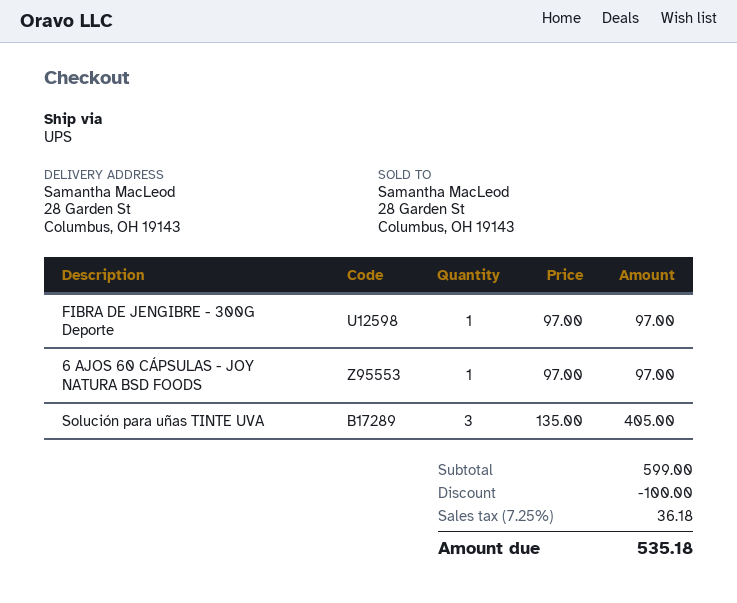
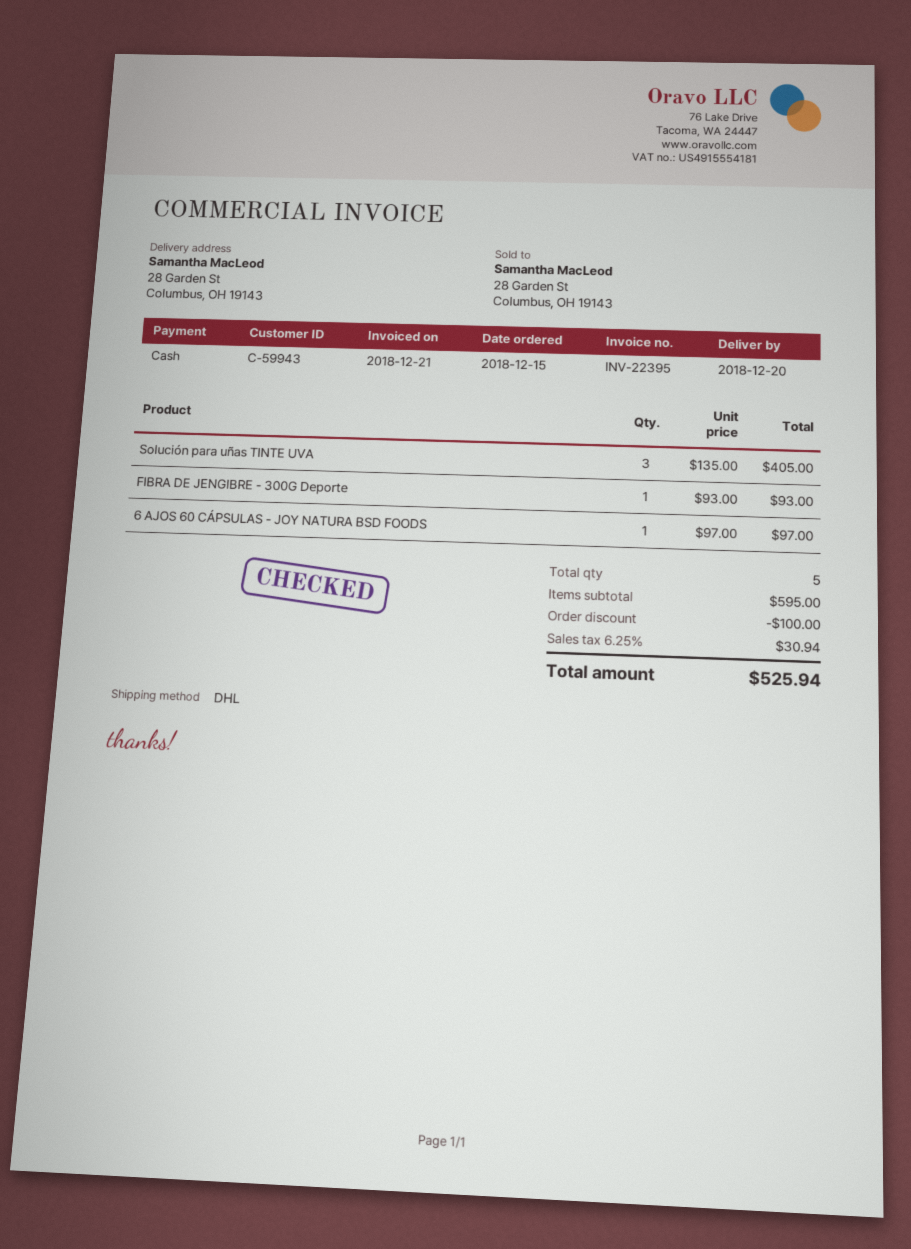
shipping method: UPS -> DHL
FIBRA DE JENGIBRE - 300G Deporte: 1 x 97.00 = 97.00 -> 1 x 93.00 = 93.00
subtotal: 599.00 -> 595.00
tax: 7.25% = 36.18 -> 6.25% = 30.94
total: 535.18 -> 525.94

